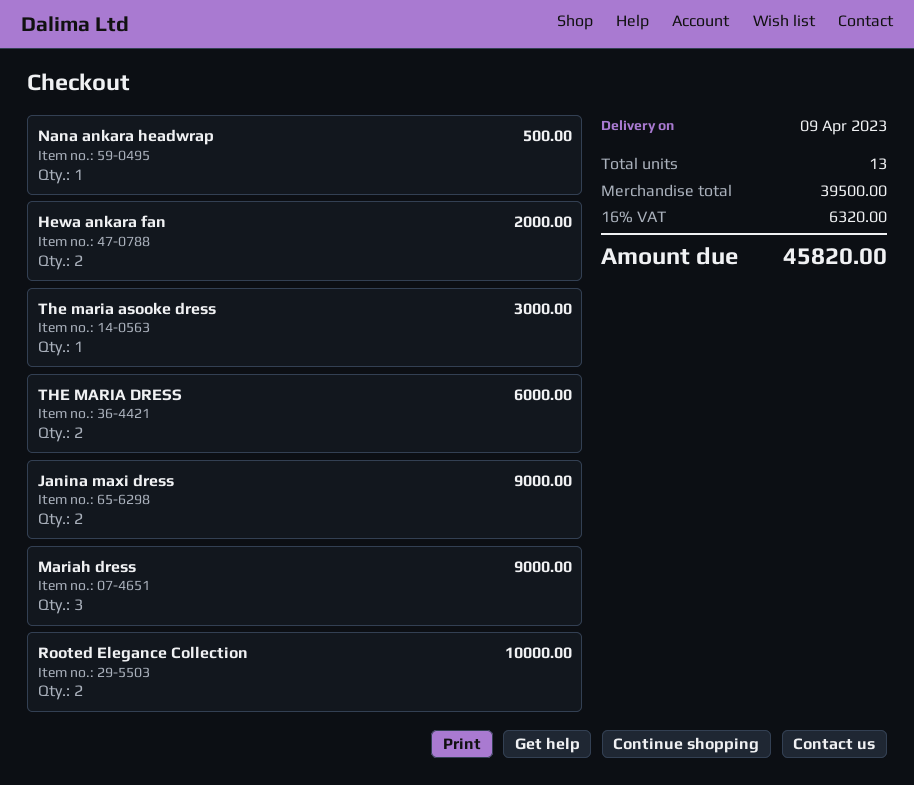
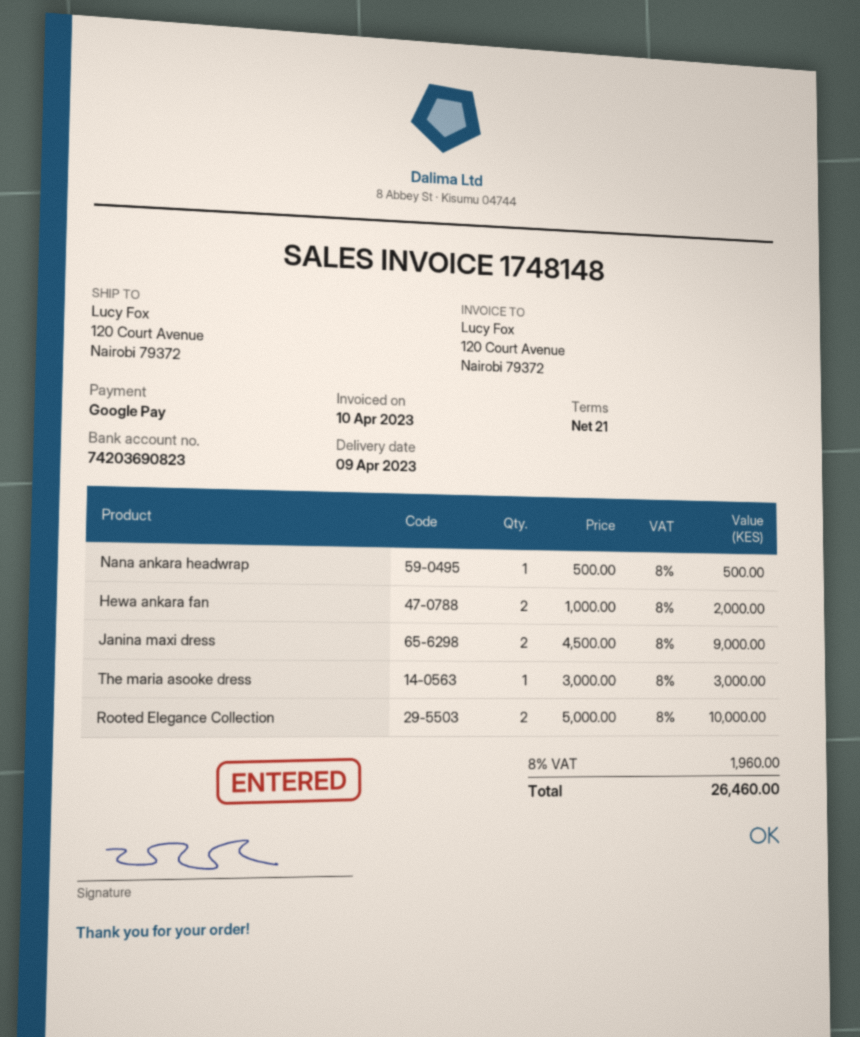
THE MARIA DRESS: 2 for 6000.00 -> none
Mariah dress: 3 for 9000.00 -> none
tax: 16% = 6320.00 -> 8% = 1960.00
total: 45820.00 -> 26460.00

